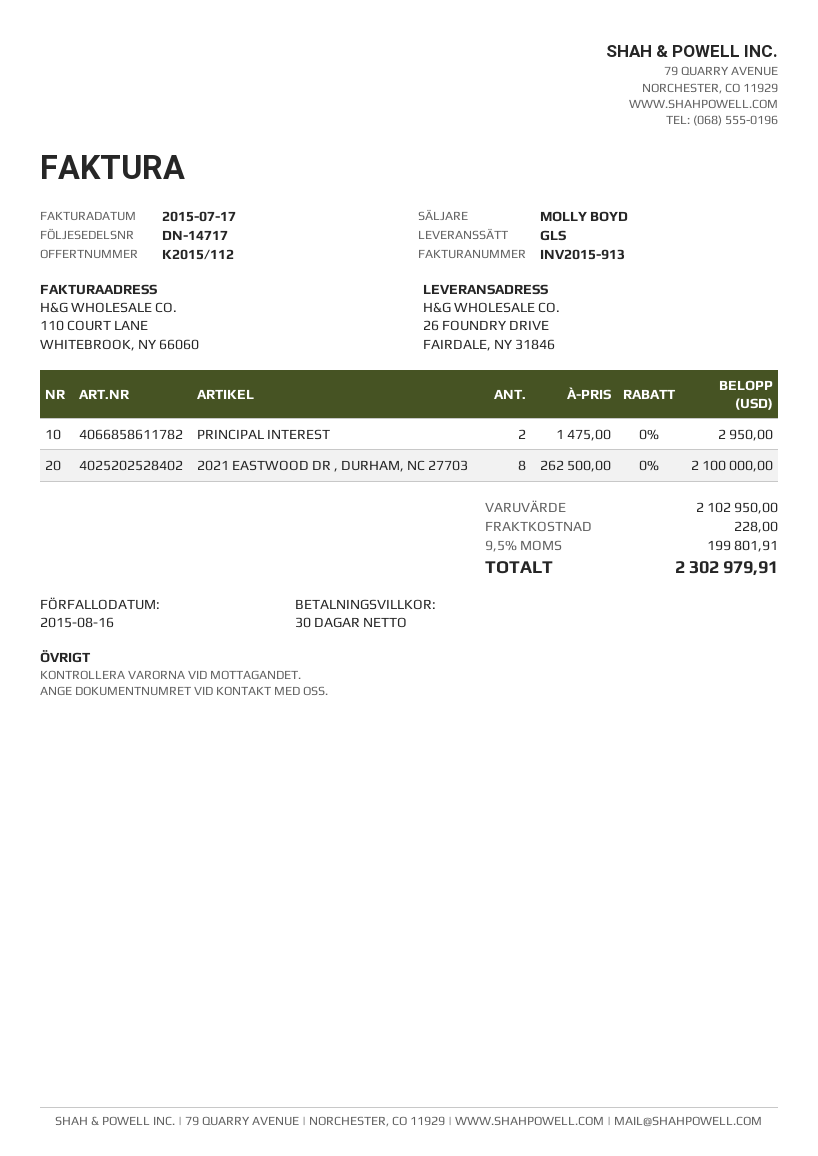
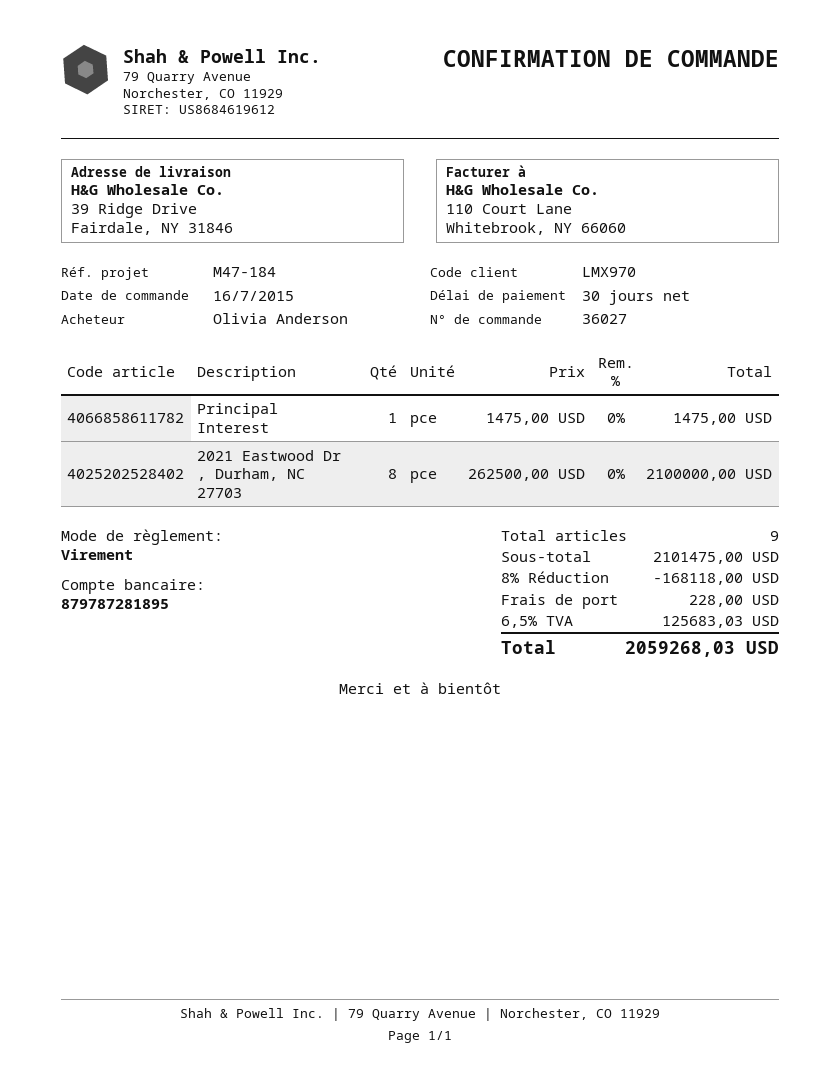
ship to: 26 FOUNDRY DRIVE, FAIRDALE, NY 31846 -> 39 Ridge Drive, Fairdale, NY 31846
PRINCIPAL INTEREST: 2 x 1475.00 = 2950.00 -> 1 x 1475.00 = 1475.00
subtotal: 2102950.00 -> 2101475.00
discount: none -> 8% = 168118.00
tax: 9.5% = 199801.91 -> 6.5% = 125683.03
total: 2302979.91 -> 2059268.03

